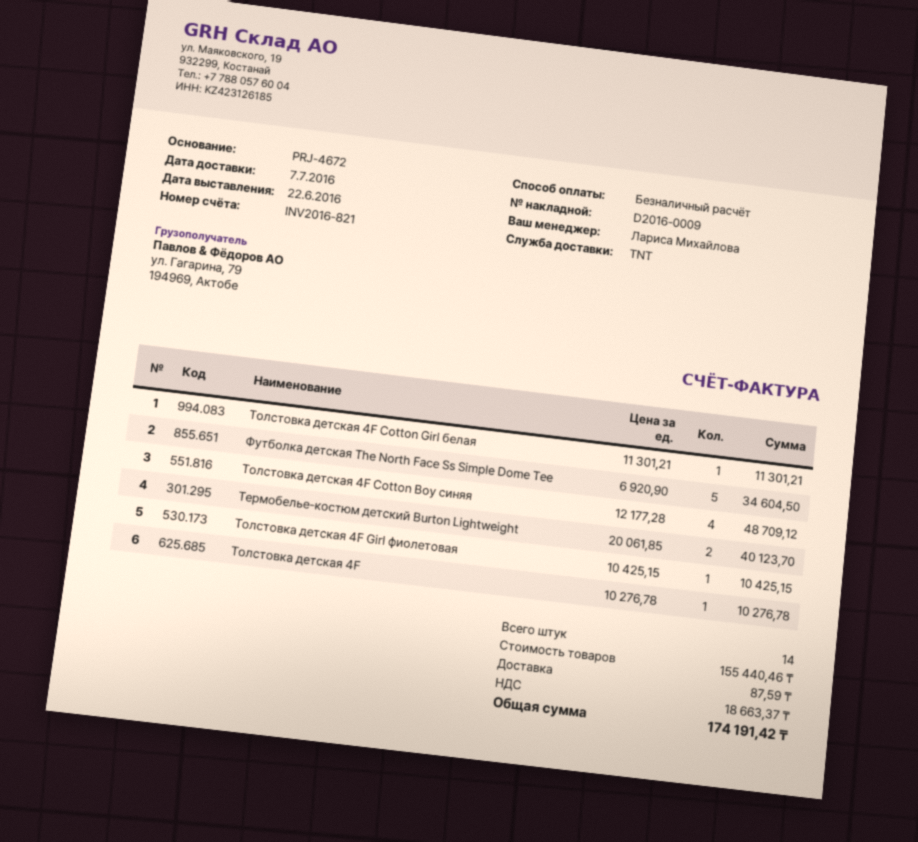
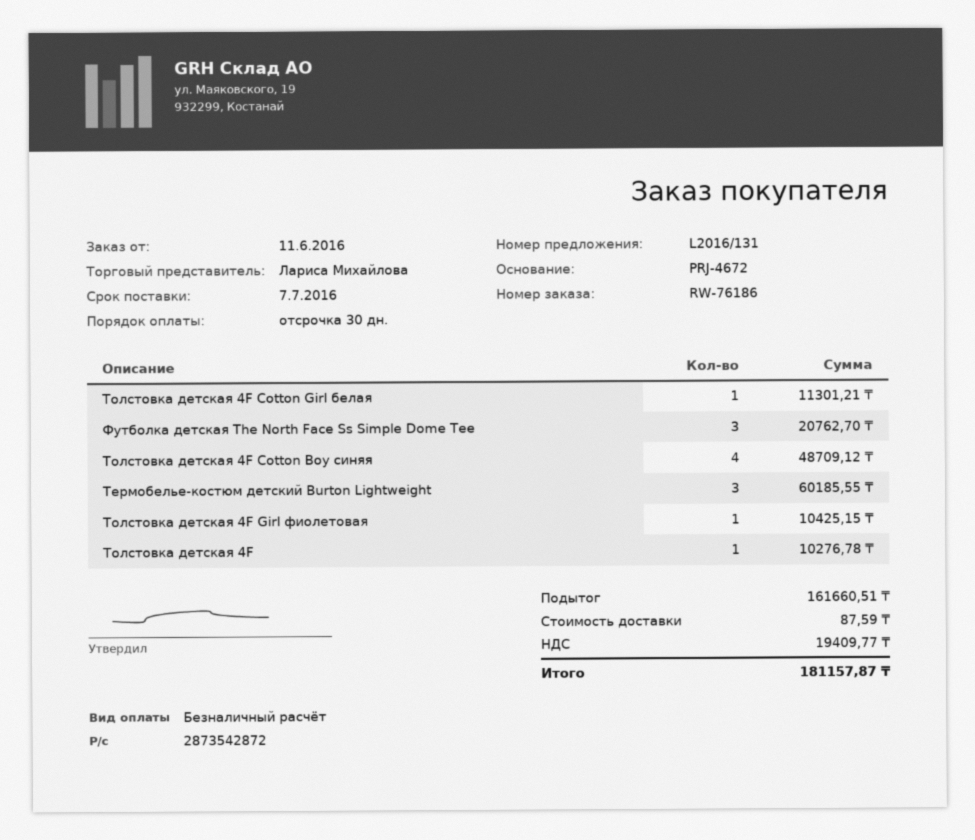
Футболка детская The North Face Ss Simple Dome Tee: 5 for 34604.50 -> 3 for 20762.70
Термобелье-костюм детский Burton Lightweight: 2 for 40123.70 -> 3 for 60185.55
subtotal: 155440.46 -> 161660.51
tax: 18663.37 -> 19409.77
total: 174191.42 -> 181157.87

